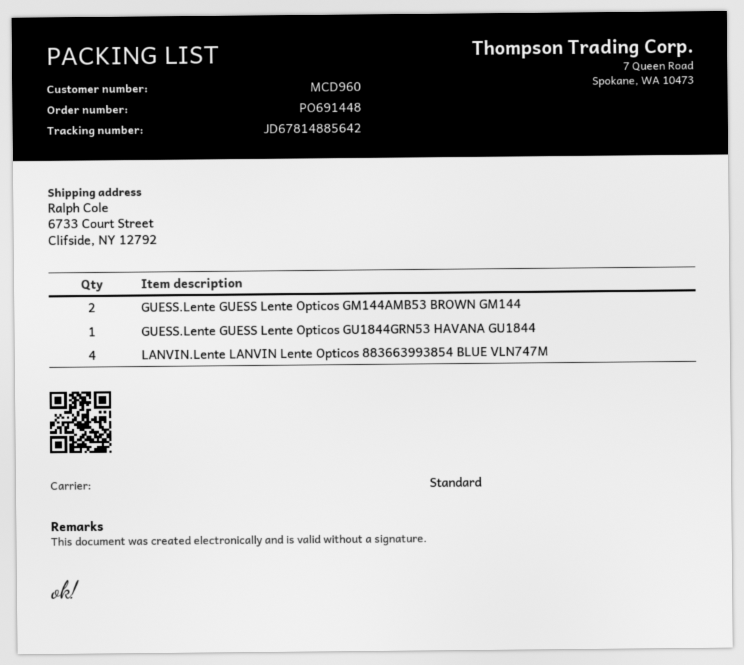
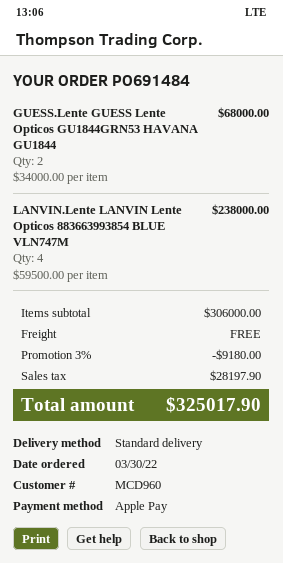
order number: PO691448 -> PO691484
GUESS.Lente GUESS Lente Opticos GM144AMB53 BROWN GM144: 2 -> none
GUESS.Lente GUESS Lente Opticos GU1844GRN53 HAVANA GU1844: 1 -> 2

